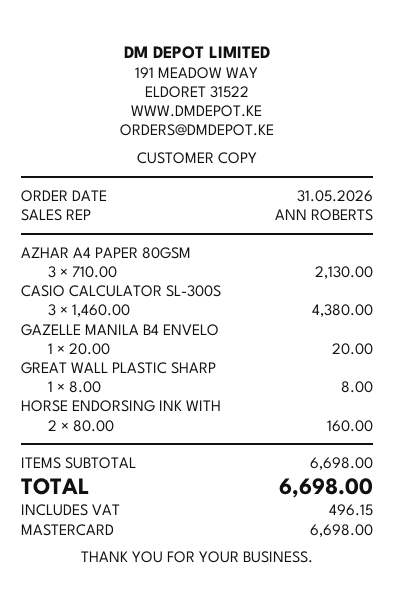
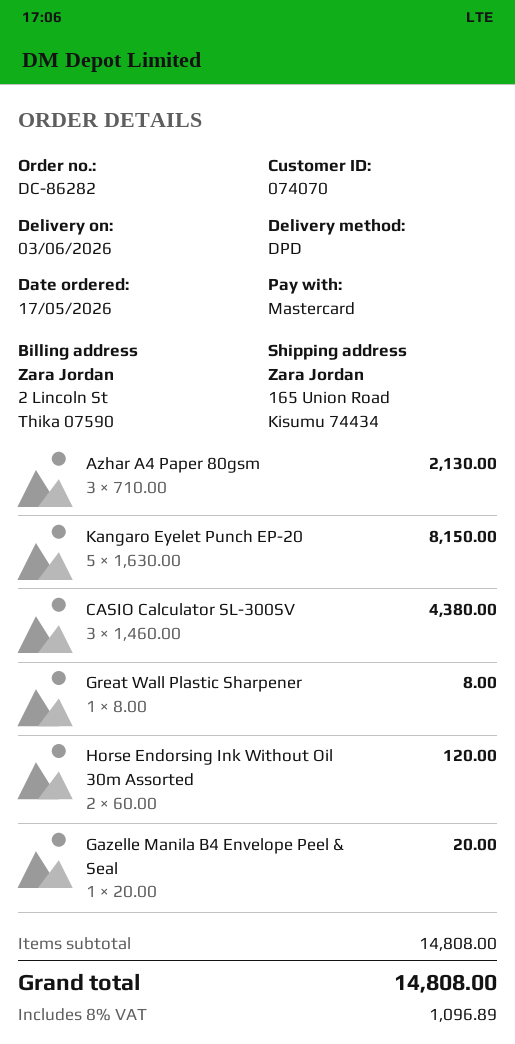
order date: 2026-05-31 -> 2026-05-17
HORSE ENDORSING INK WITH: 2 x 80.00 = 160.00 -> 2 x 60.00 = 120.00
Kangaro Eyelet Punch EP-20: none -> 5 x 1630.00 = 8150.00
subtotal: 6698.00 -> 14808.00
tax: 496.15 -> 1096.89
total: 6698.00 -> 14808.00

